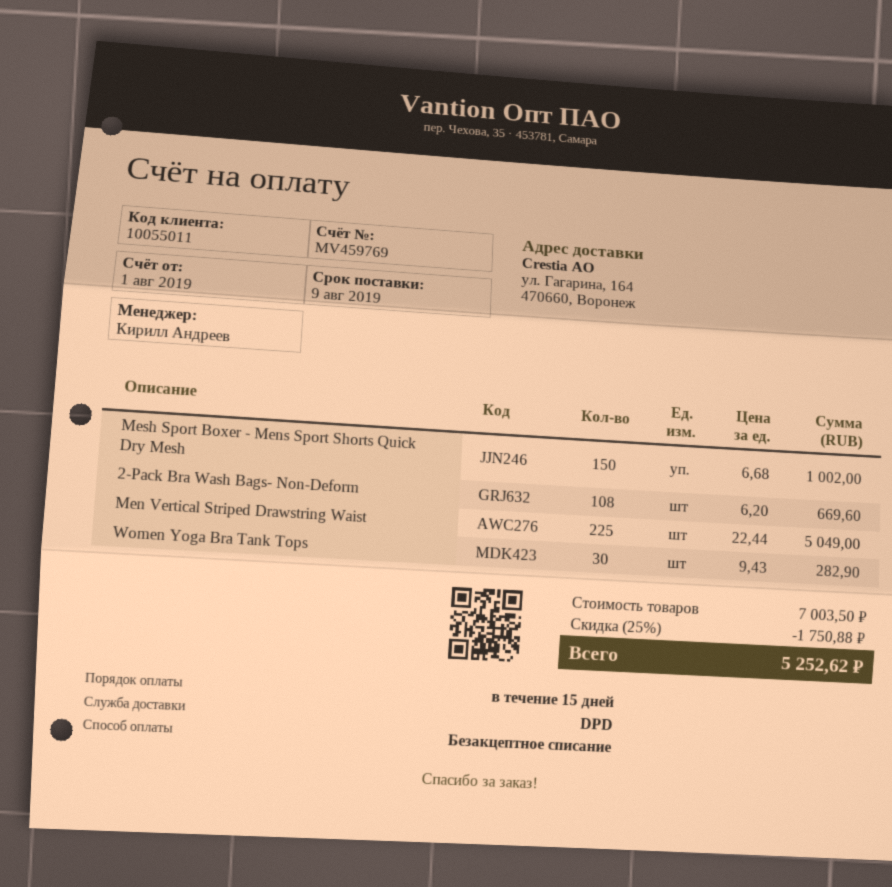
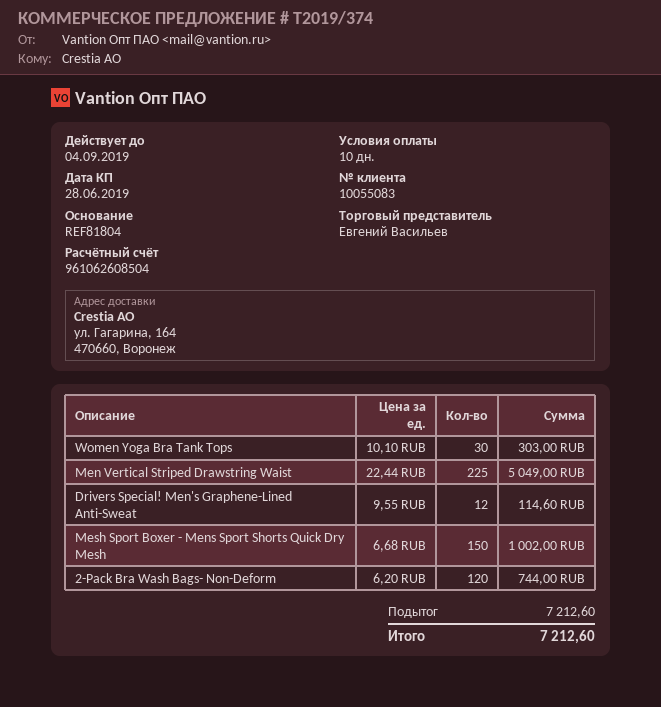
payment terms: 15 days -> 10 days
customer number: 10055011 -> 10055083
sales rep: Кирилл Андреев -> Евгений Васильев
2-Pack Bra Wash Bags- Non-Deform: 108 x 6.20 = 669.60 -> 120 x 6.20 = 744.00
Women Yoga Bra Tank Tops: 30 x 9.43 = 282.90 -> 30 x 10.10 = 303.00
Drivers Special! Men's Graphene-Lined Anti-Sweat: none -> 12 x 9.55 = 114.60
subtotal: 7003.50 -> 7212.60
discount: 25% = 1750.88 -> none
total: 5252.62 -> 7212.60

